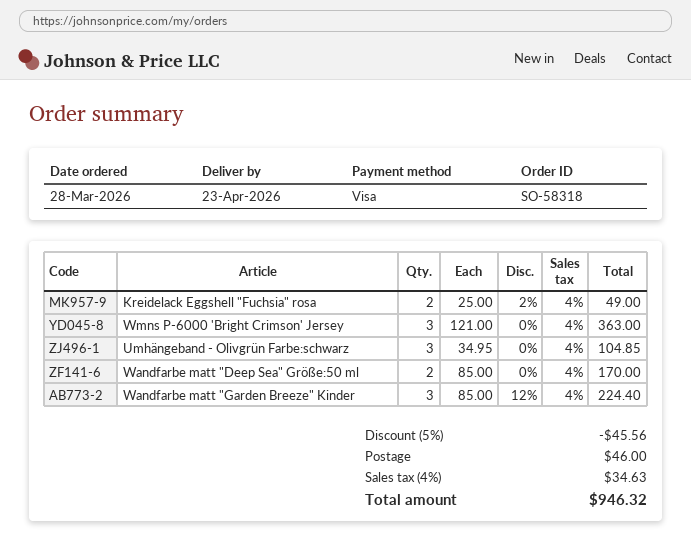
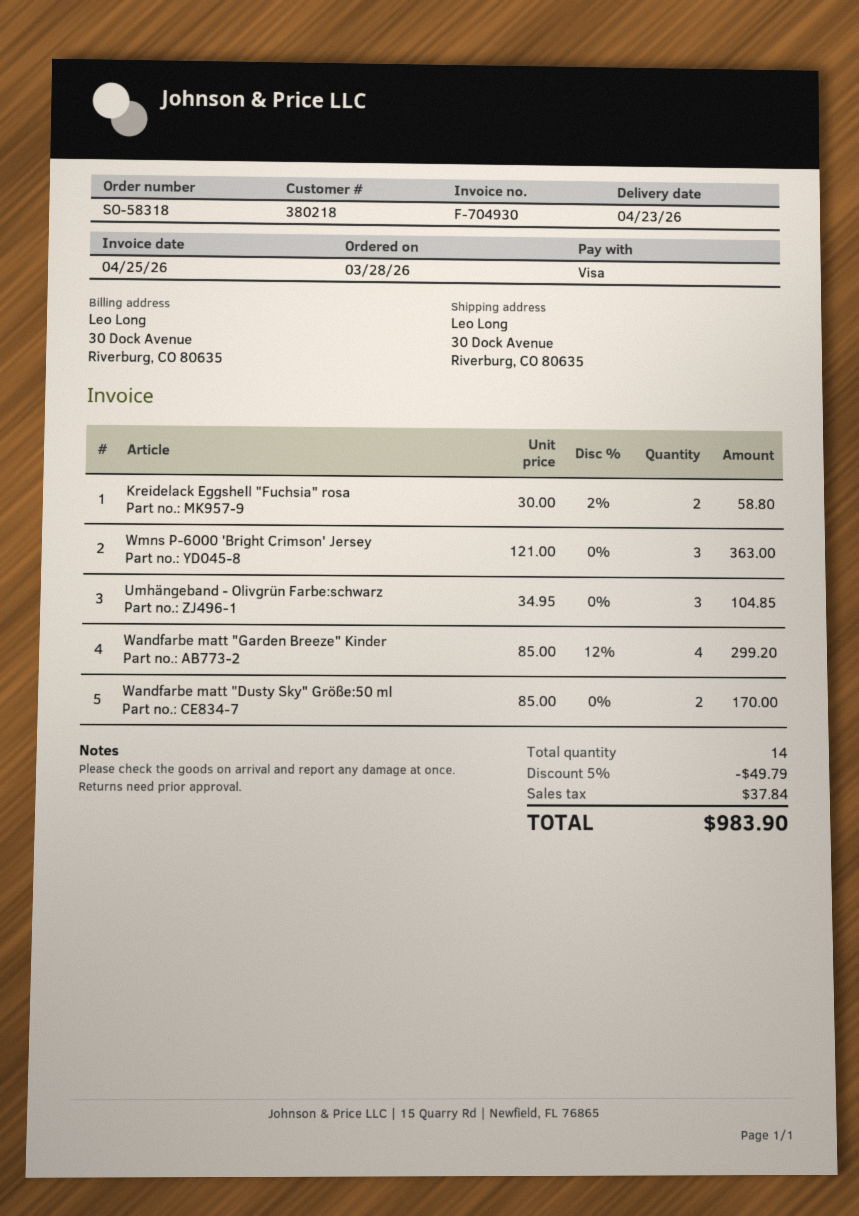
Kreidelack Eggshell "Fuchsia" rosa: 2 x 25.00 - 2% = 49.00 -> 2 x 30.00 - 2% = 58.80
Wandfarbe matt "Deep Sea" Größe:50 ml: 2 x 85.00 = 170.00 -> none
Wandfarbe matt "Garden Breeze" Kinder: 3 x 85.00 - 12% = 224.40 -> 4 x 85.00 - 12% = 299.20
Wandfarbe matt "Dusty Sky" Größe:50 ml: none -> 2 x 85.00 = 170.00
discount: 5% = 45.56 -> 5% = 49.79
shipping: 46.00 -> none
tax: 34.63 -> 37.84
total: 946.32 -> 983.90

